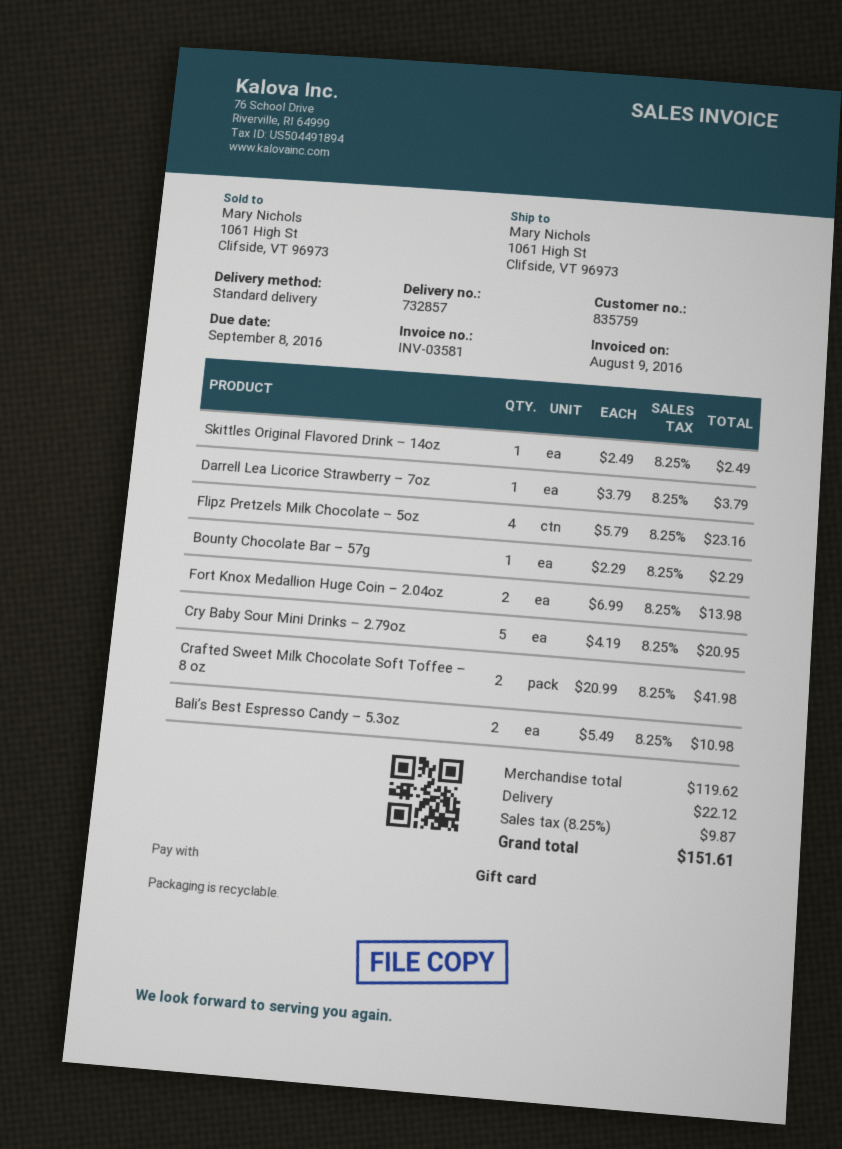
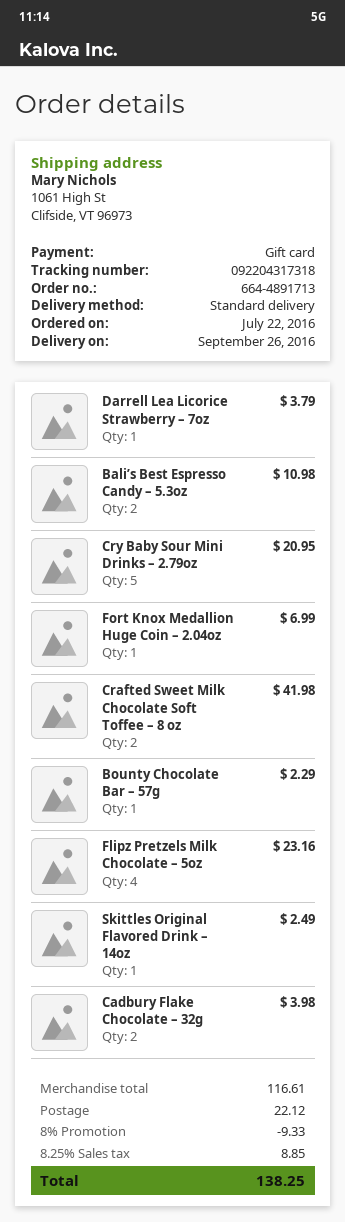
Fort Knox Medallion Huge Coin – 2.04oz: 2 for 13.98 -> 1 for 6.99
Cadbury Flake Chocolate – 32g: none -> 2 for 3.98
subtotal: 119.62 -> 116.61
discount: none -> 8% = 9.33
tax: 8.25% = 9.87 -> 8.25% = 8.85
total: 151.61 -> 138.25

